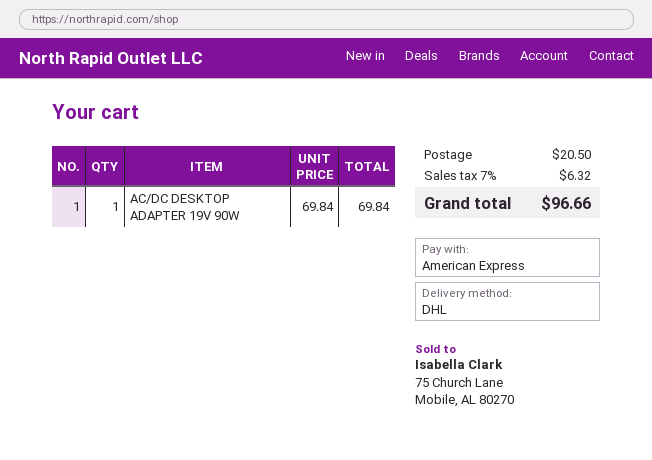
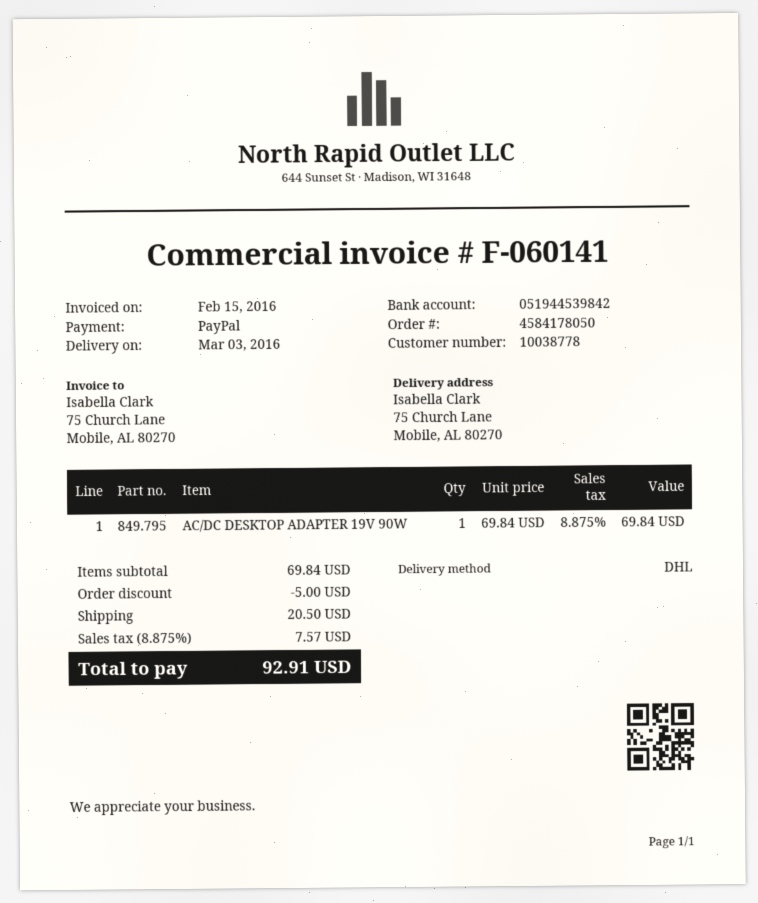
payment method: American Express -> PayPal
discount: none -> 5.00
tax: 7% = 6.32 -> 8.875% = 7.57
total: 96.66 -> 92.91

